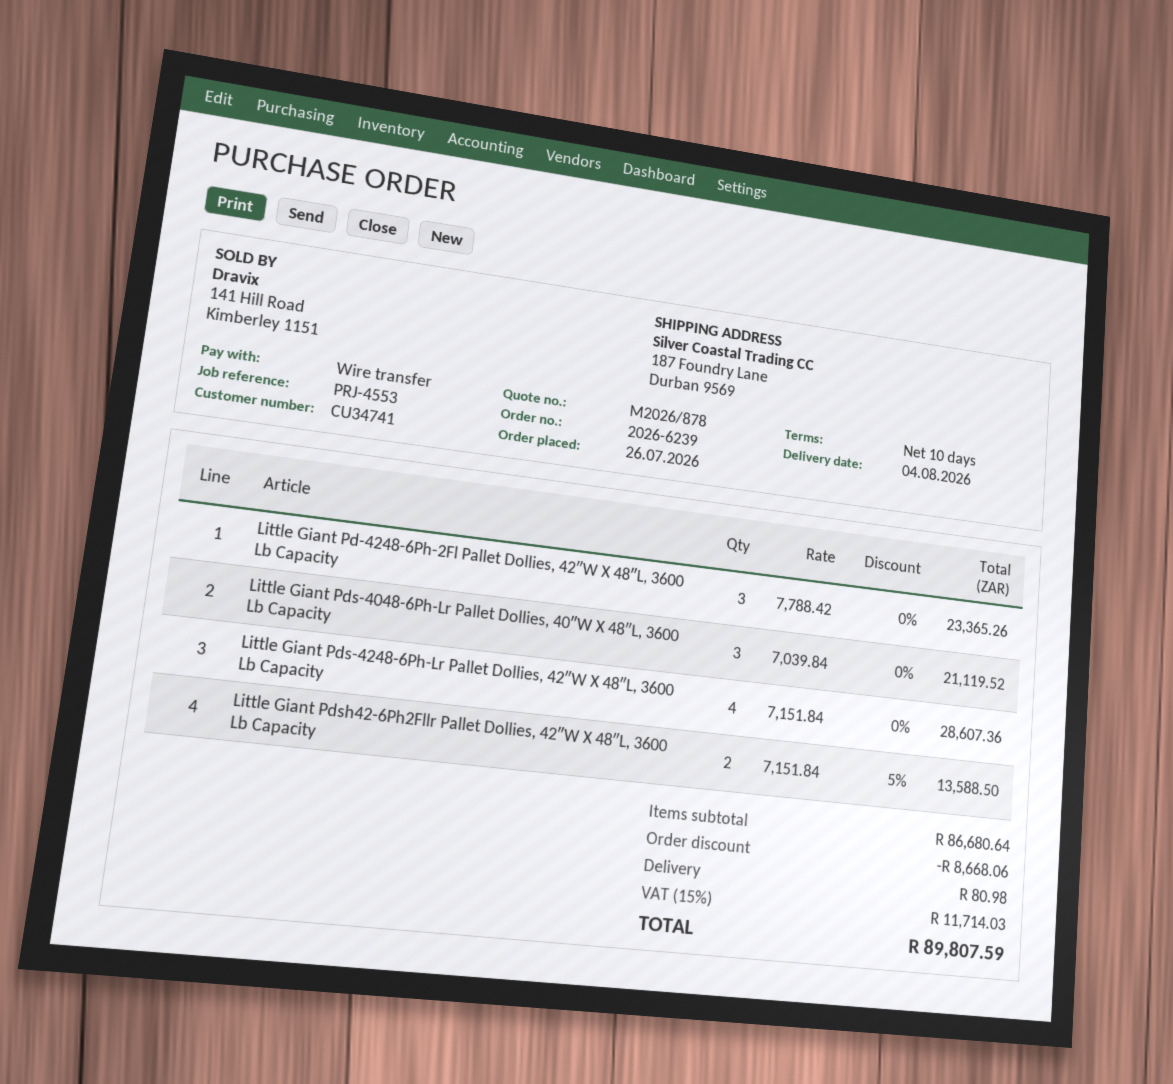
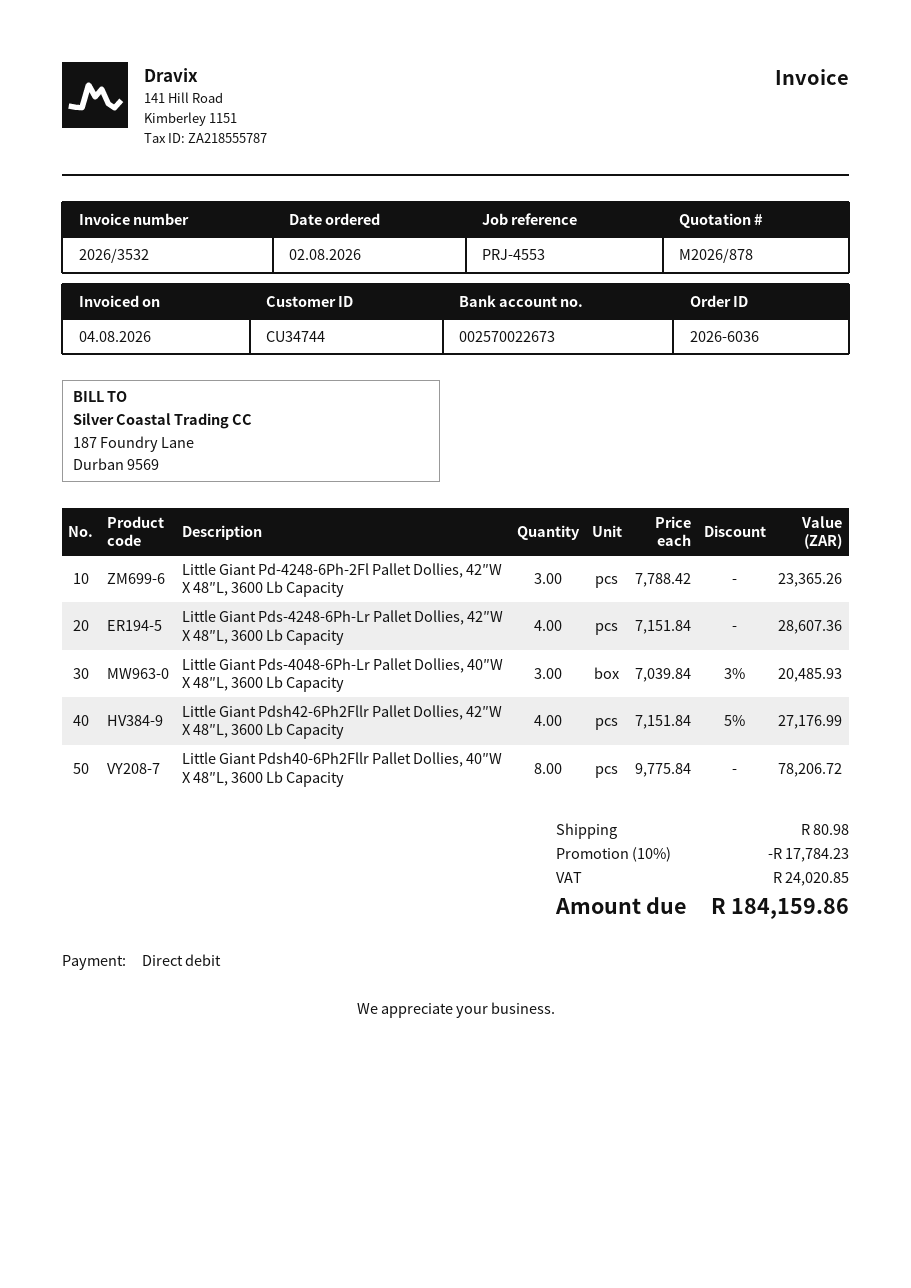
order number: 2026-6239 -> 2026-6036
order date: 2026-07-26 -> 2026-08-02
customer number: CU34741 -> CU34744
payment method: bank transfer -> direct debit
Little Giant Pds-4048-6Ph-Lr Pallet Dollies, 40″W X 48″L, 3600 Lb Capacity: 3 x 7039.84 = 21119.52 -> 3 x 7039.84 - 3% = 20485.93
Little Giant Pdsh42-6Ph2Fllr Pallet Dollies, 42″W X 48″L, 3600 Lb Capacity: 2 x 7151.84 - 5% = 13588.50 -> 4 x 7151.84 - 5% = 27176.99
Little Giant Pdsh40-6Ph2Fllr Pallet Dollies, 40″W X 48″L, 3600 Lb Capacity: none -> 8 x 9775.84 = 78206.72
discount: 8668.06 -> 17784.23
tax: 11714.03 -> 24020.85
total: 89807.59 -> 184159.86

